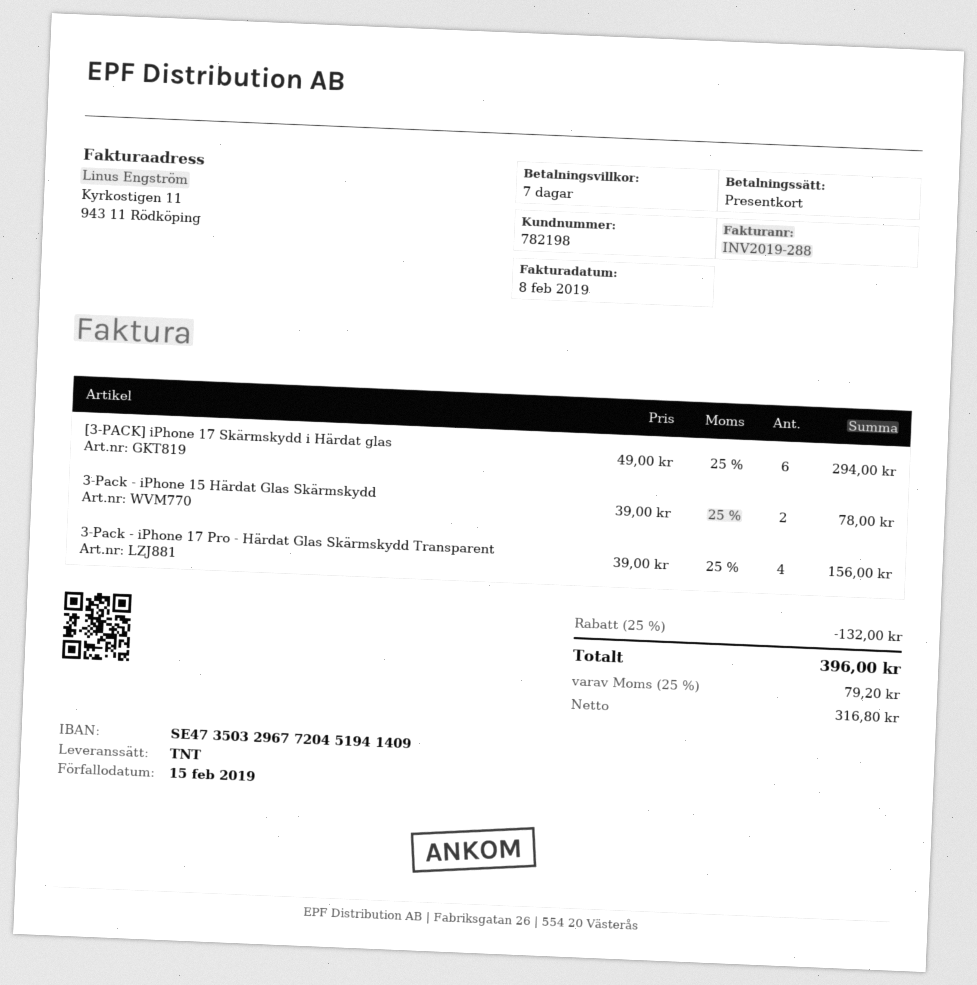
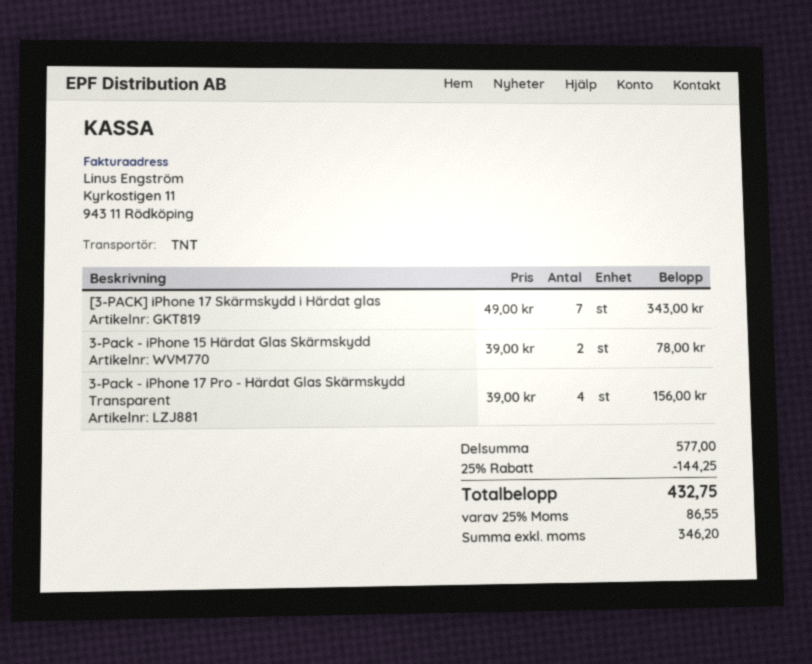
[3-PACK] iPhone 17 Skärmskydd i Härdat glas: 6 x 49.00 = 294.00 -> 7 x 49.00 = 343.00
discount: 25% = 132.00 -> 25% = 144.25
net: 316.80 -> 346.20
tax: 25% = 79.20 -> 25% = 86.55
total: 396.00 -> 432.75

